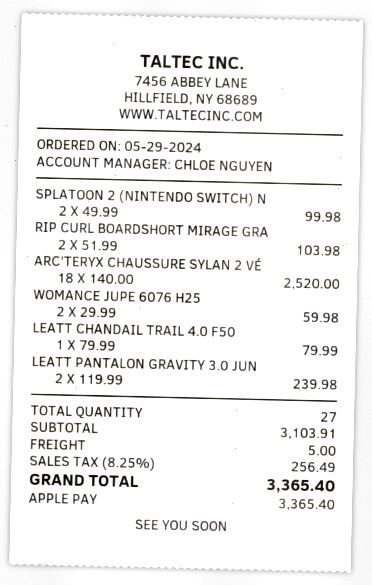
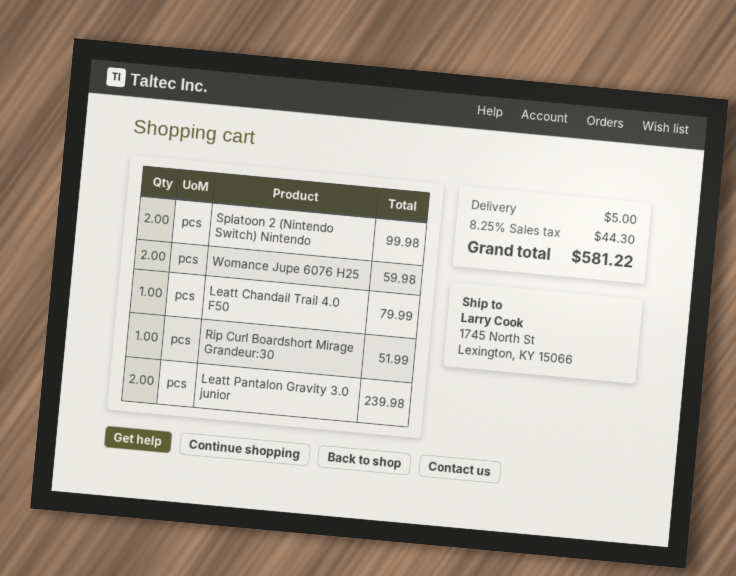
RIP CURL BOARDSHORT MIRAGE GRA: 2 for 103.98 -> 1 for 51.99
ARC'TERYX CHAUSSURE SYLAN 2 VÉ: 18 for 2520.00 -> none
tax: 8.25% = 256.49 -> 8.25% = 44.30
total: 3365.40 -> 581.22

